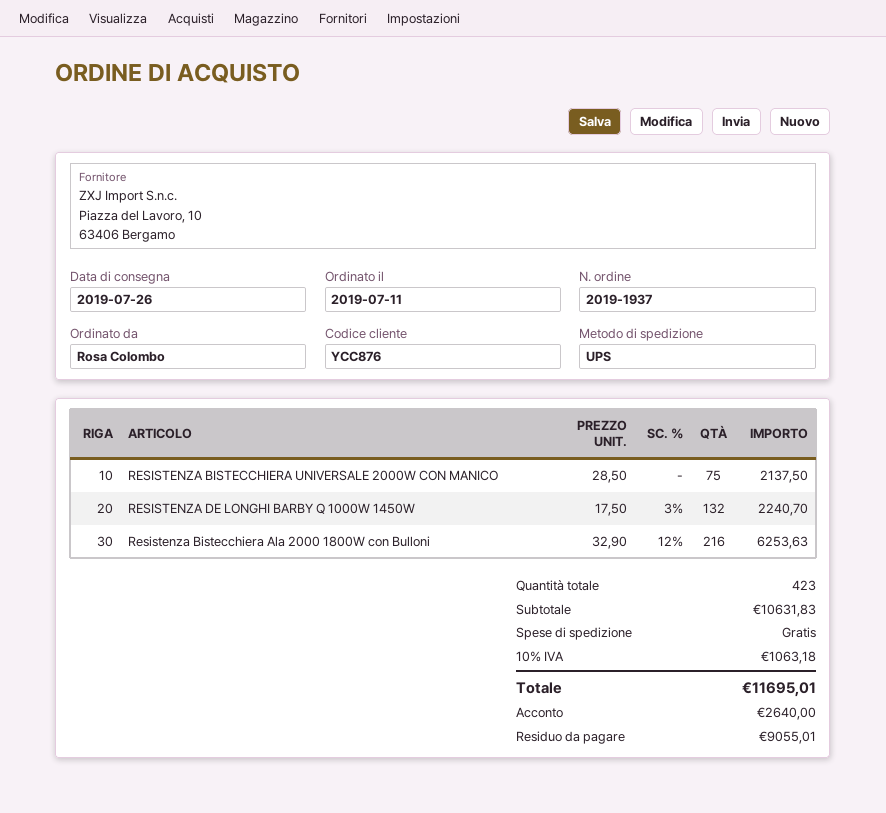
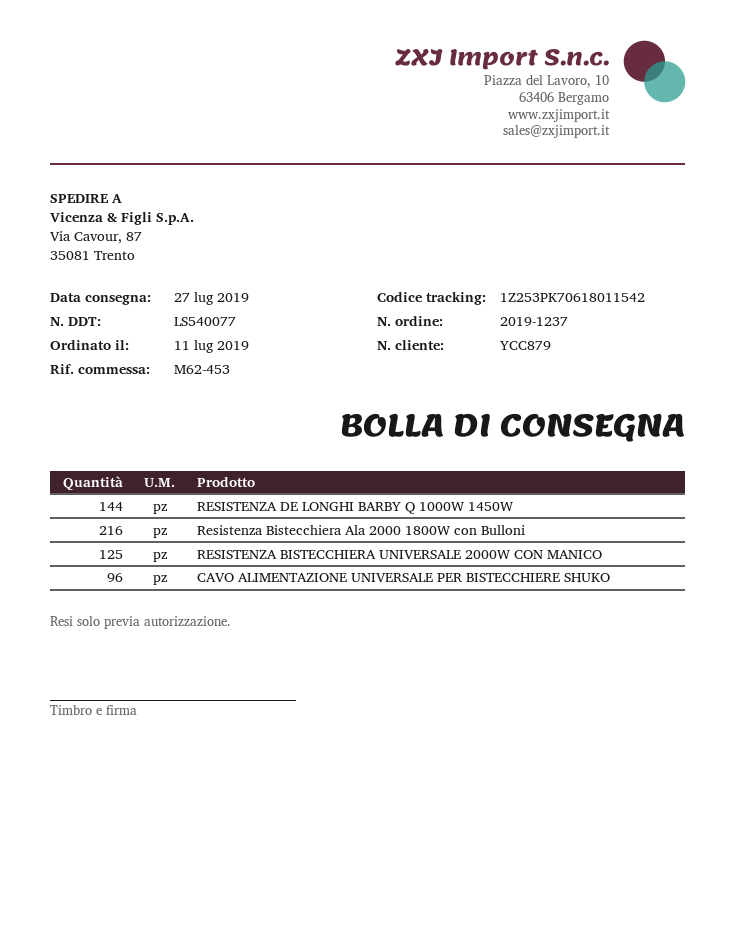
order number: 2019-1937 -> 2019-1237
delivery date: 2019-07-26 -> 2019-07-27
customer number: YCC876 -> YCC879
RESISTENZA BISTECCHIERA UNIVERSALE 2000W CON MANICO: 75 -> 125
RESISTENZA DE LONGHI BARBY Q 1000W 1450W: 132 -> 144
CAVO ALIMENTAZIONE UNIVERSALE PER BISTECCHIERE SHUKO: none -> 96

